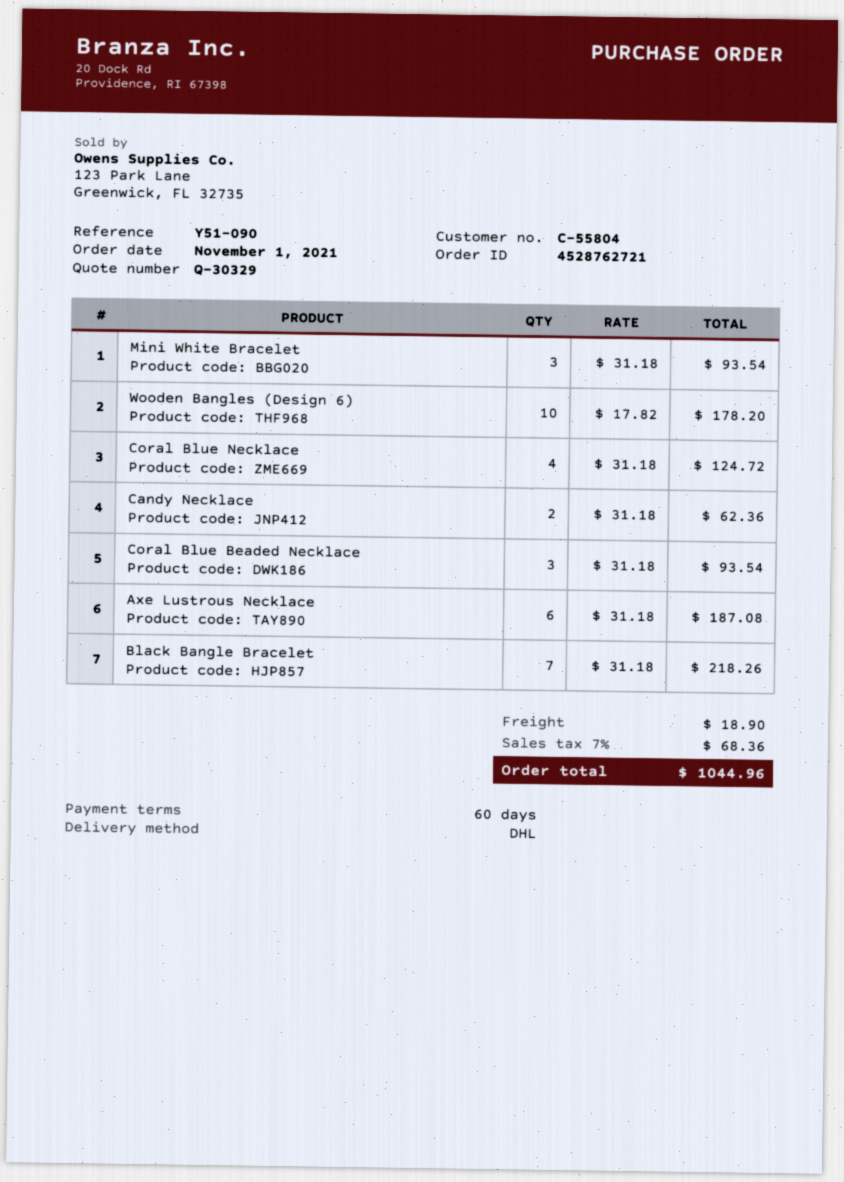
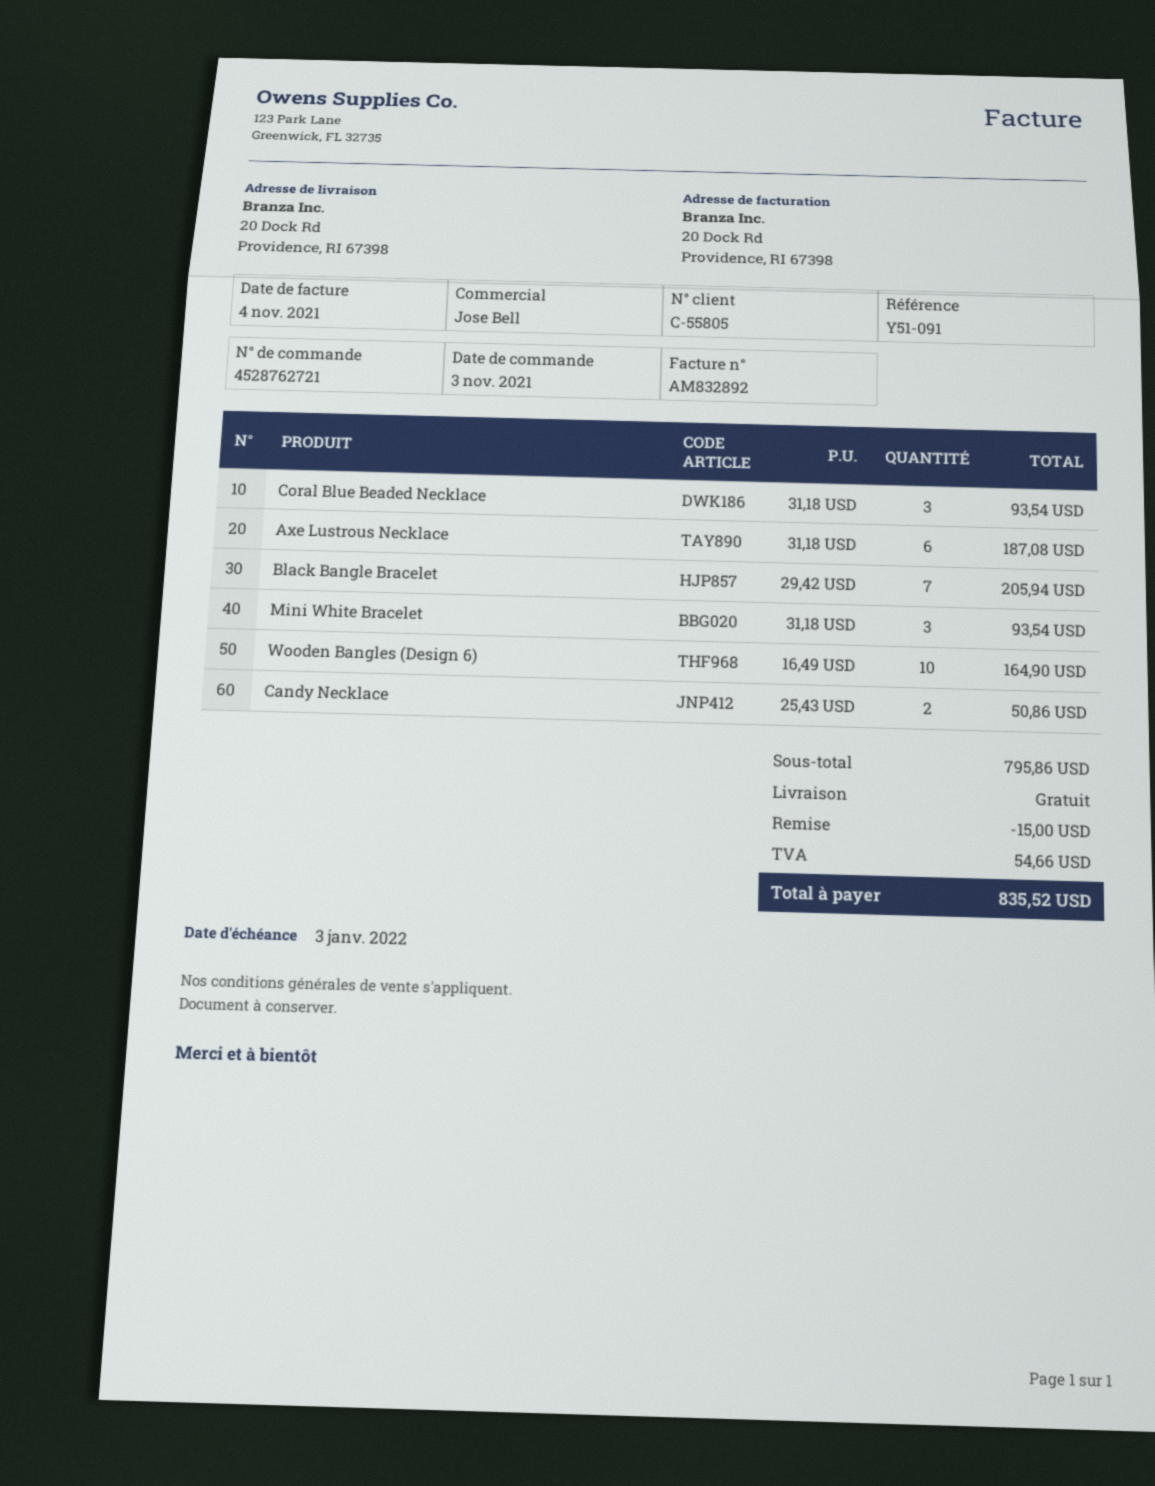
order date: 2021-11-01 -> 2021-11-03
customer number: C-55804 -> C-55805
reference: Y51-090 -> Y51-091
Wooden Bangles (Design 6): 10 x 17.82 = 178.20 -> 10 x 16.49 = 164.90
Coral Blue Necklace: 4 x 31.18 = 124.72 -> none
Candy Necklace: 2 x 31.18 = 62.36 -> 2 x 25.43 = 50.86
Black Bangle Bracelet: 7 x 31.18 = 218.26 -> 7 x 29.42 = 205.94
discount: none -> 15.00
shipping: 18.90 -> 0.00
tax: 68.36 -> 54.66
total: 1044.96 -> 835.52

